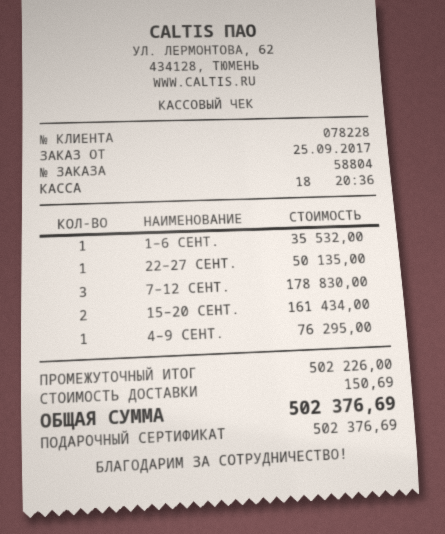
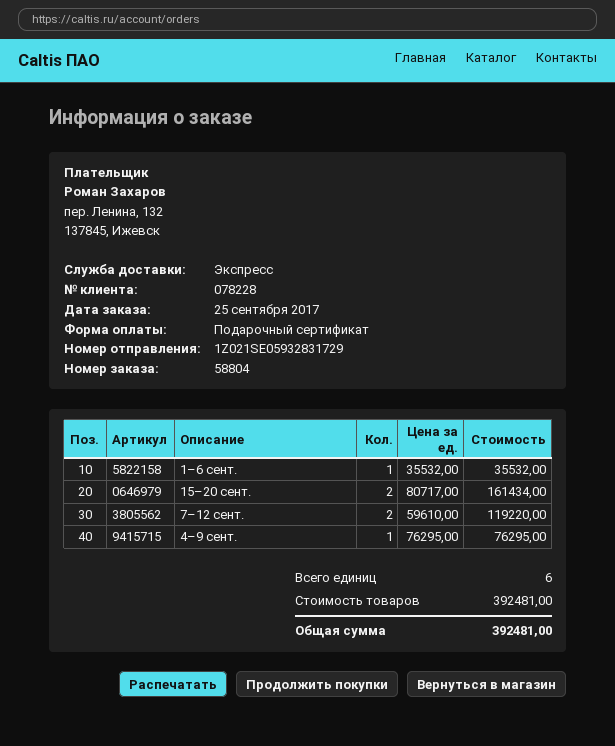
22–27 СЕНТ.: 1 for 50135.00 -> none
7–12 СЕНТ.: 3 for 178830.00 -> 2 for 119220.00
subtotal: 502226.00 -> 392481.00
shipping: 150.69 -> none
total: 502376.69 -> 392481.00

